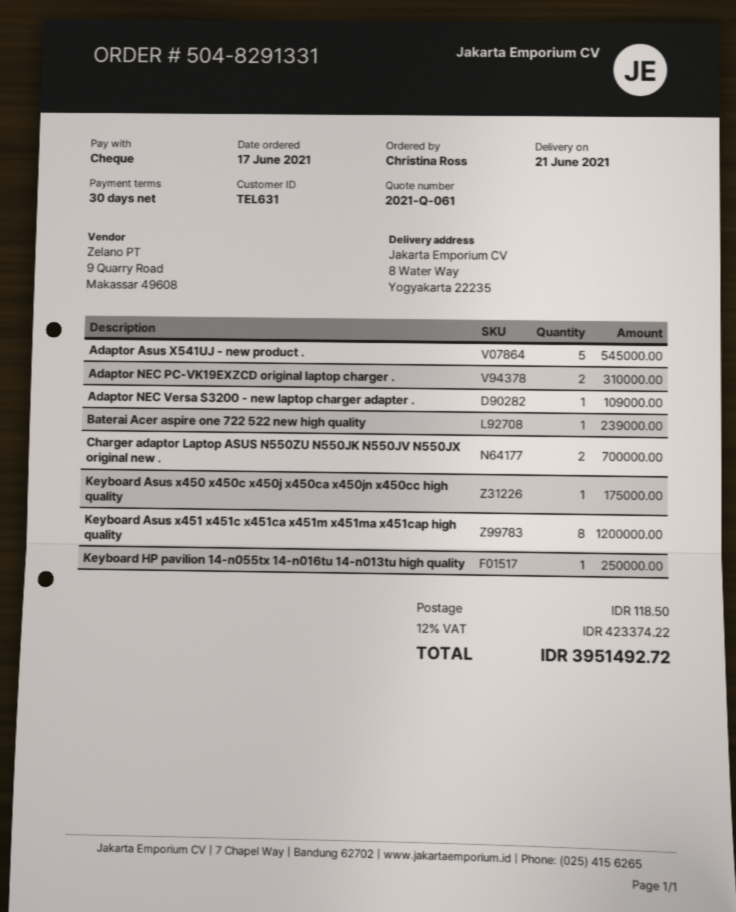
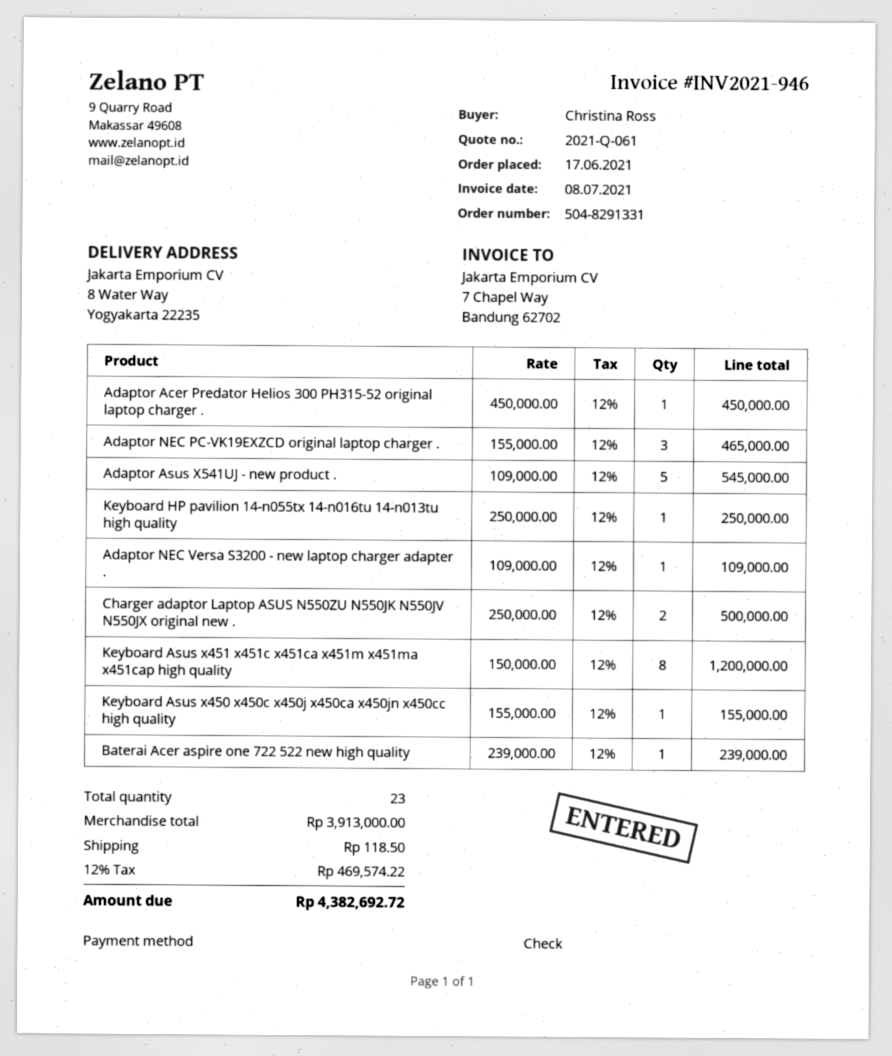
Adaptor NEC PC-VK19EXZCD original laptop charger .: 2 for 310000.00 -> 3 for 465000.00
Charger adaptor Laptop ASUS N550ZU N550JK N550JV N550JX original new .: 2 for 700000.00 -> 2 for 500000.00
Keyboard Asus x450 x450c x450j x450ca x450jn x450cc high quality: 1 for 175000.00 -> 1 for 155000.00
Adaptor Acer Predator Helios 300 PH315-52 original laptop charger .: none -> 1 for 450000.00
tax: 12% = 423374.22 -> 12% = 469574.22
total: 3951492.72 -> 4382692.72

